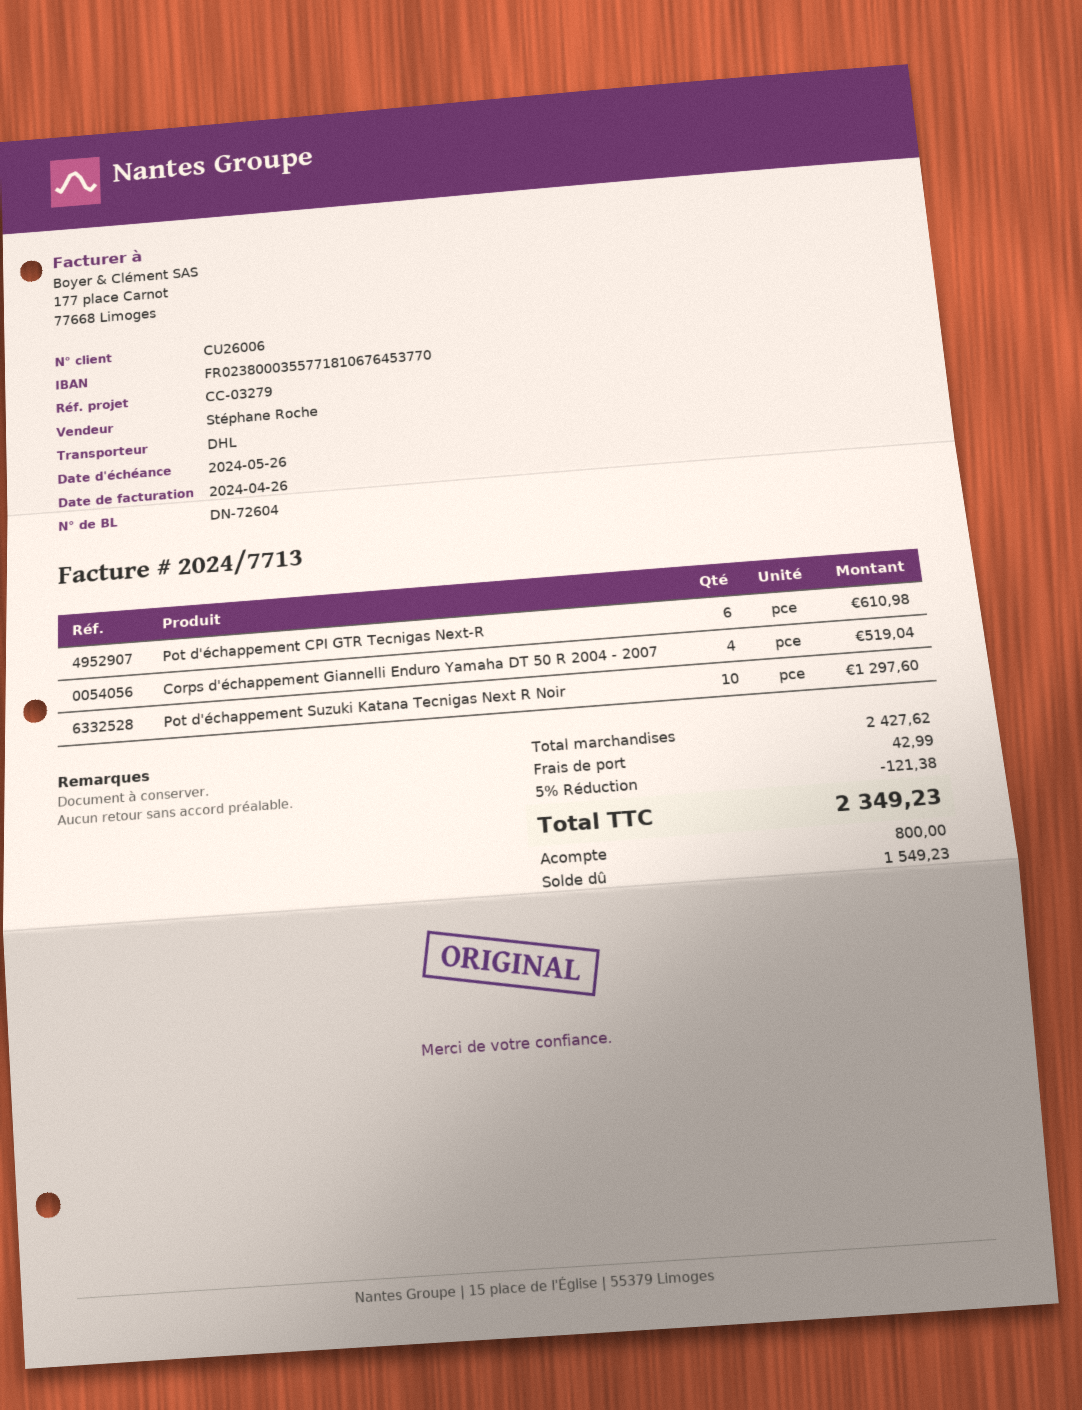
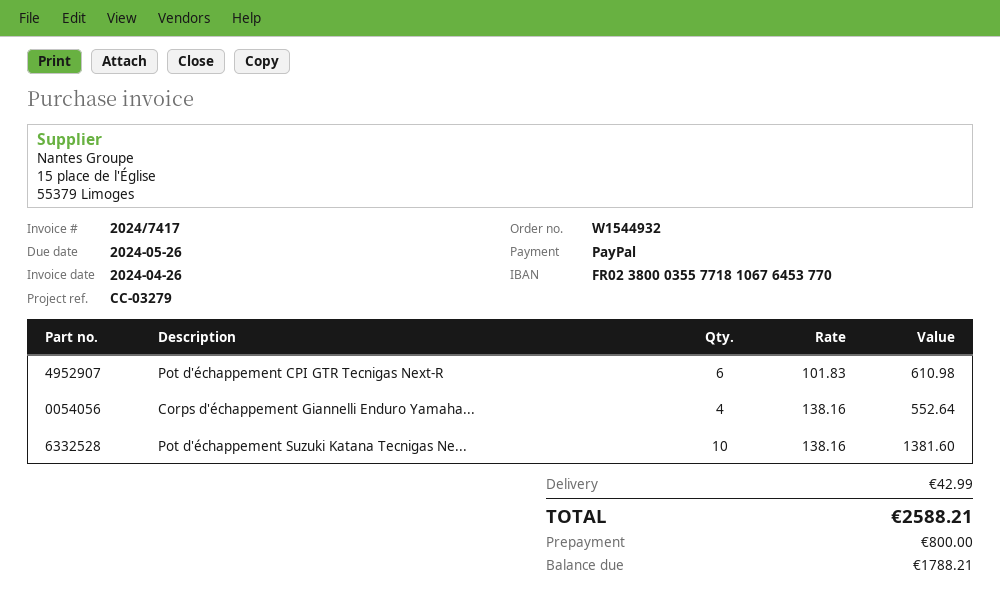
invoice number: 2024/7713 -> 2024/7417
Corps d'échappement Giannelli Enduro Yamaha DT 50 R 2004 - 2007: 4 for 519.04 -> 4 for 552.64
Pot d'échappement Suzuki Katana Tecnigas Next R Noir: 10 for 1297.60 -> 10 for 1381.60
discount: 5% = 121.38 -> none
total: 2349.23 -> 2588.21
balance: 1549.23 -> 1788.21

